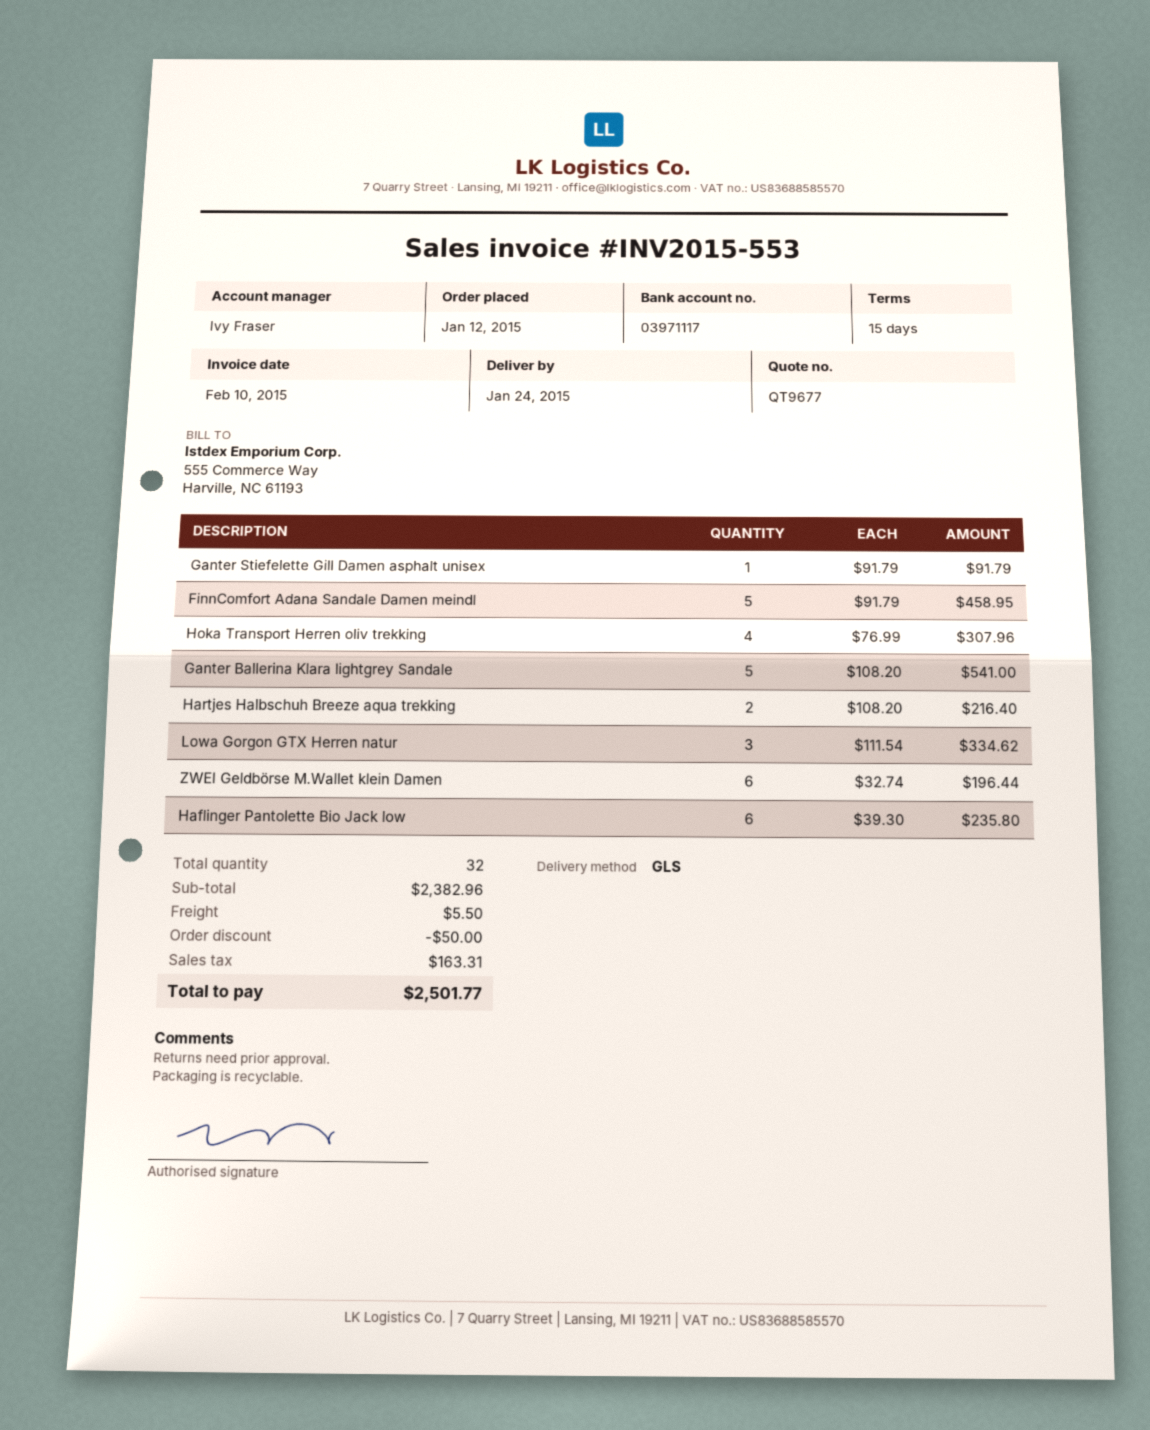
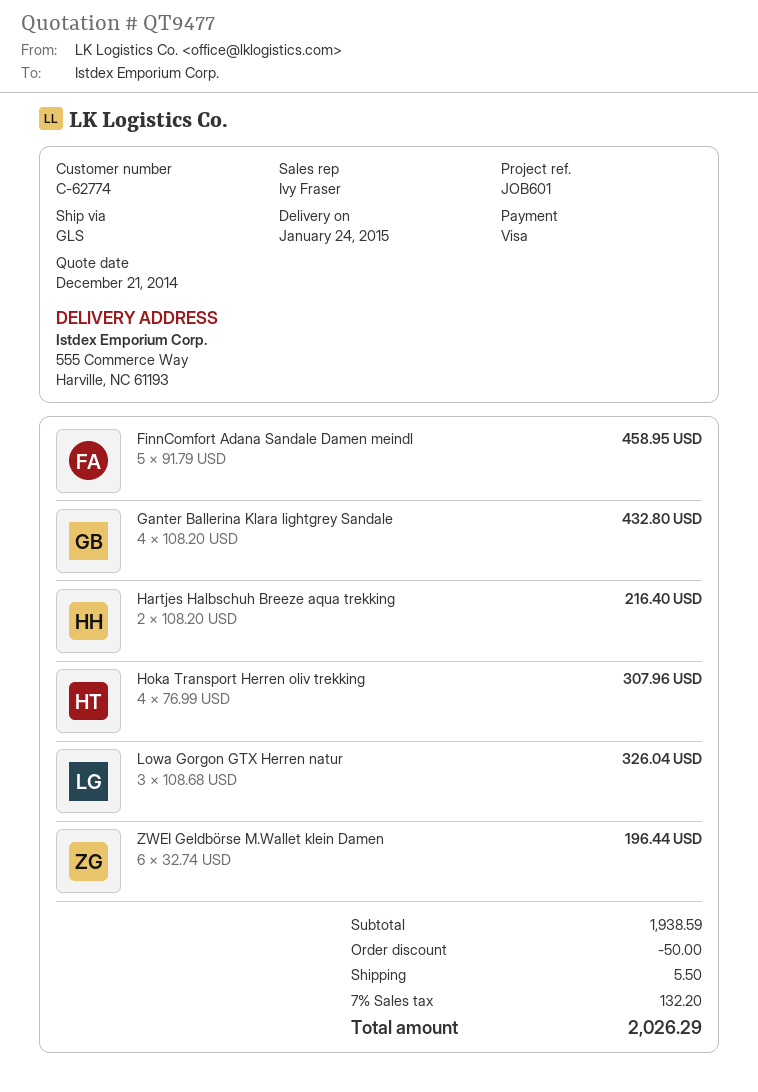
quote number: QT9677 -> QT9477
Ganter Stiefelette Gill Damen asphalt unisex: 1 x 91.79 = 91.79 -> none
Ganter Ballerina Klara lightgrey Sandale: 5 x 108.20 = 541.00 -> 4 x 108.20 = 432.80
Lowa Gorgon GTX Herren natur: 3 x 111.54 = 334.62 -> 3 x 108.68 = 326.04
Haflinger Pantolette Bio Jack low: 6 x 39.30 = 235.80 -> none
subtotal: 2382.96 -> 1938.59
tax: 163.31 -> 132.20
total: 2501.77 -> 2026.29

